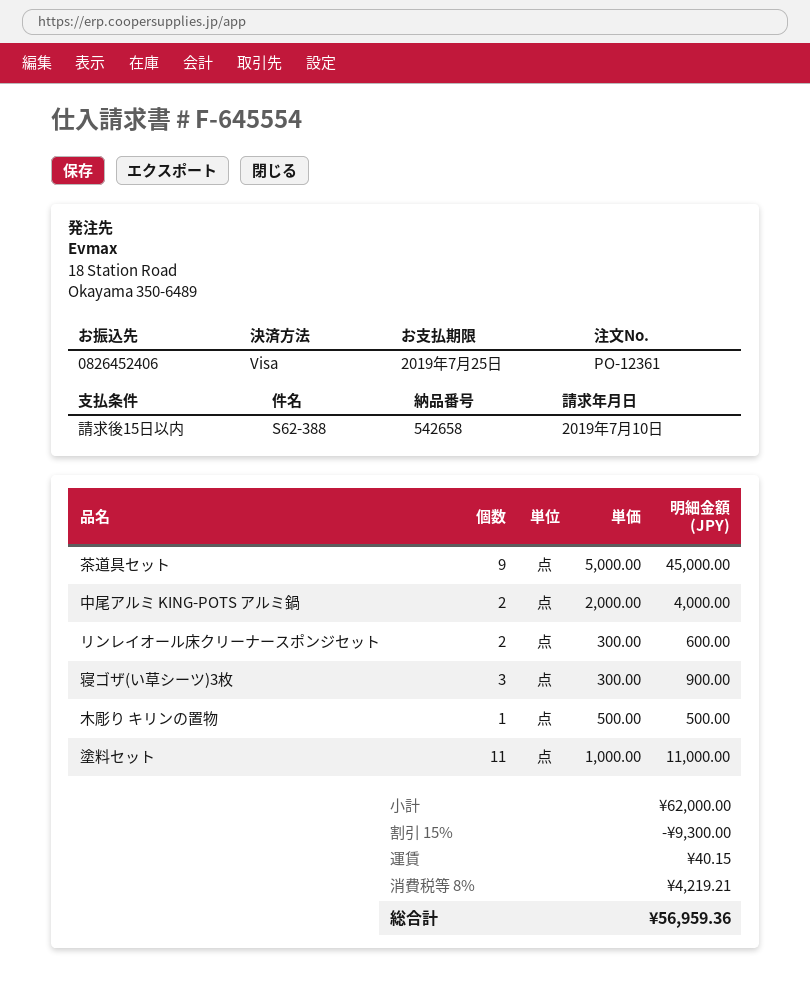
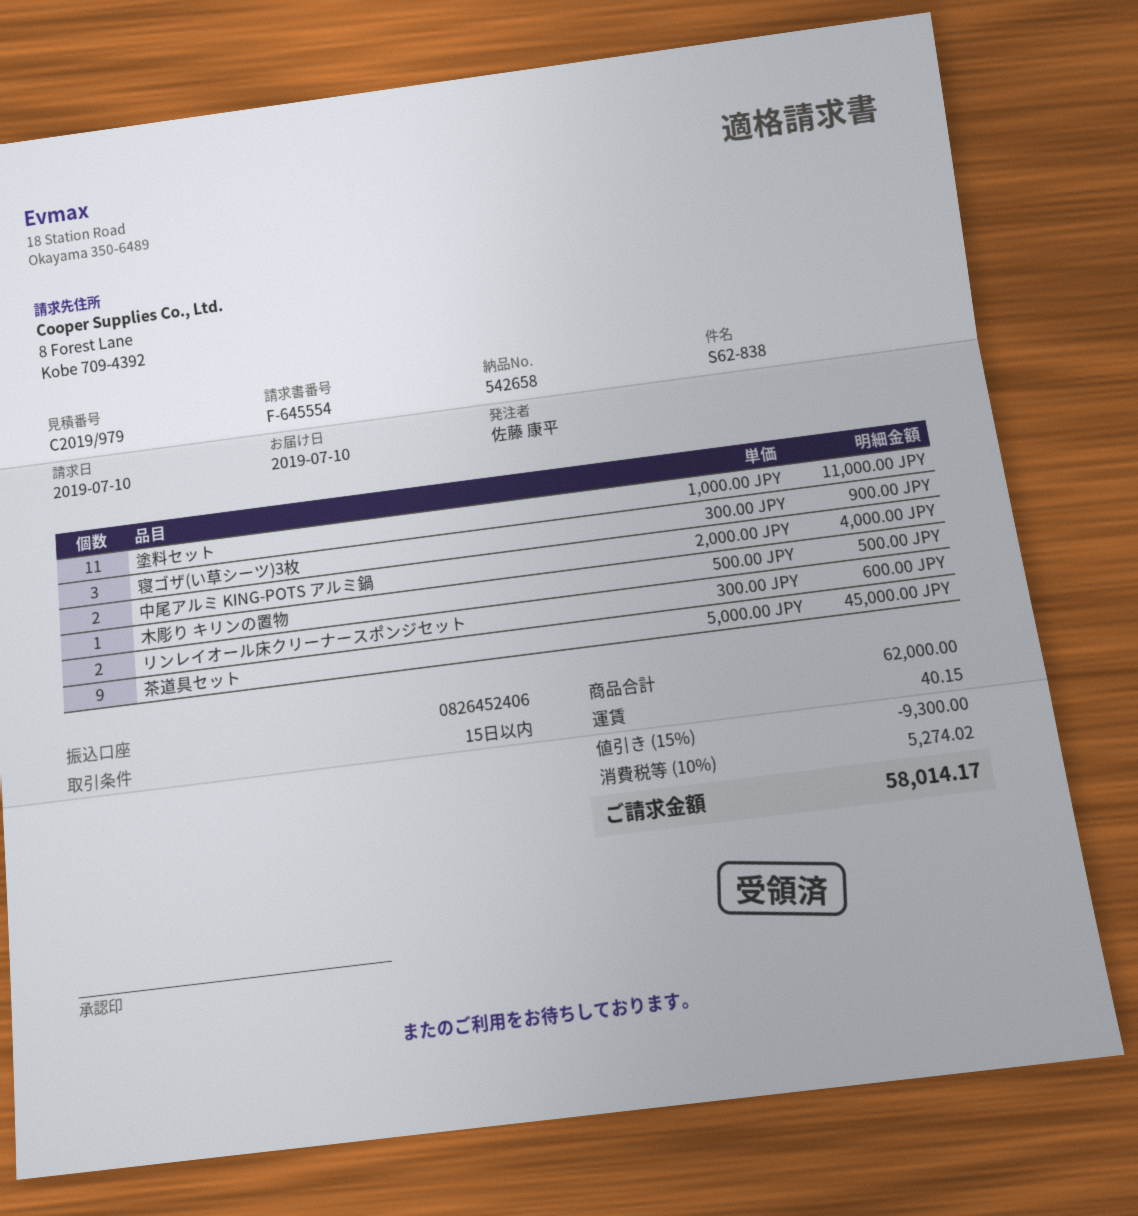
reference: S62-388 -> S62-838
tax: 8% = 4219.21 -> 10% = 5274.02
total: 56959.36 -> 58014.17

